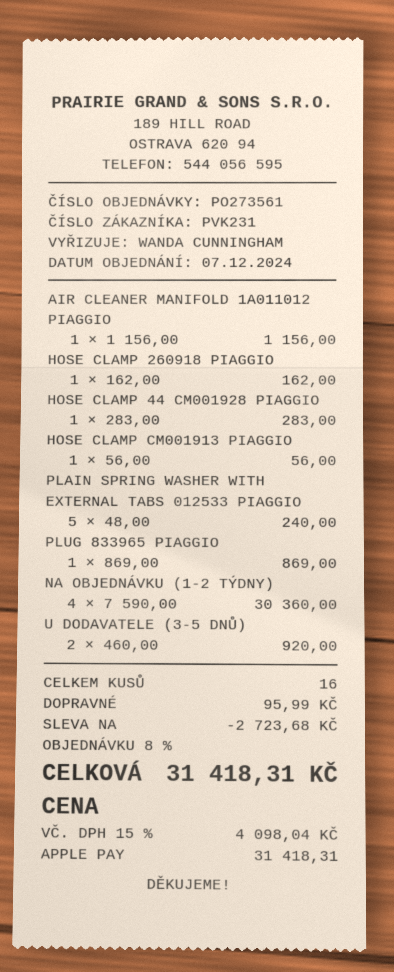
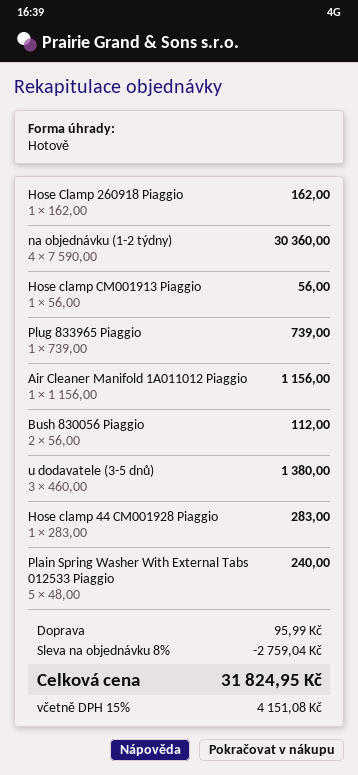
payment method: Apple Pay -> cash
PLUG 833965 PIAGGIO: 1 x 869.00 = 869.00 -> 1 x 739.00 = 739.00
U DODAVATELE (3-5 DNŮ): 2 x 460.00 = 920.00 -> 3 x 460.00 = 1380.00
Bush 830056 Piaggio: none -> 2 x 56.00 = 112.00
discount: 8% = 2723.68 -> 8% = 2759.04
tax: 15% = 4098.04 -> 15% = 4151.08
total: 31418.31 -> 31824.95

